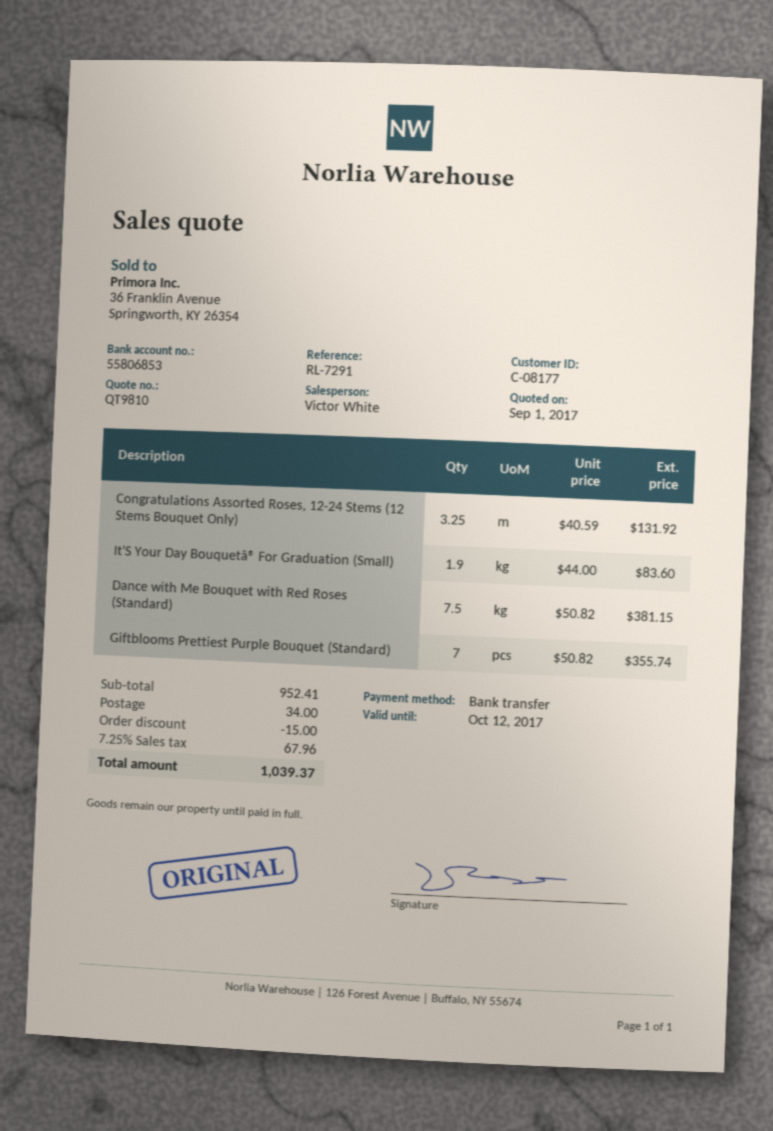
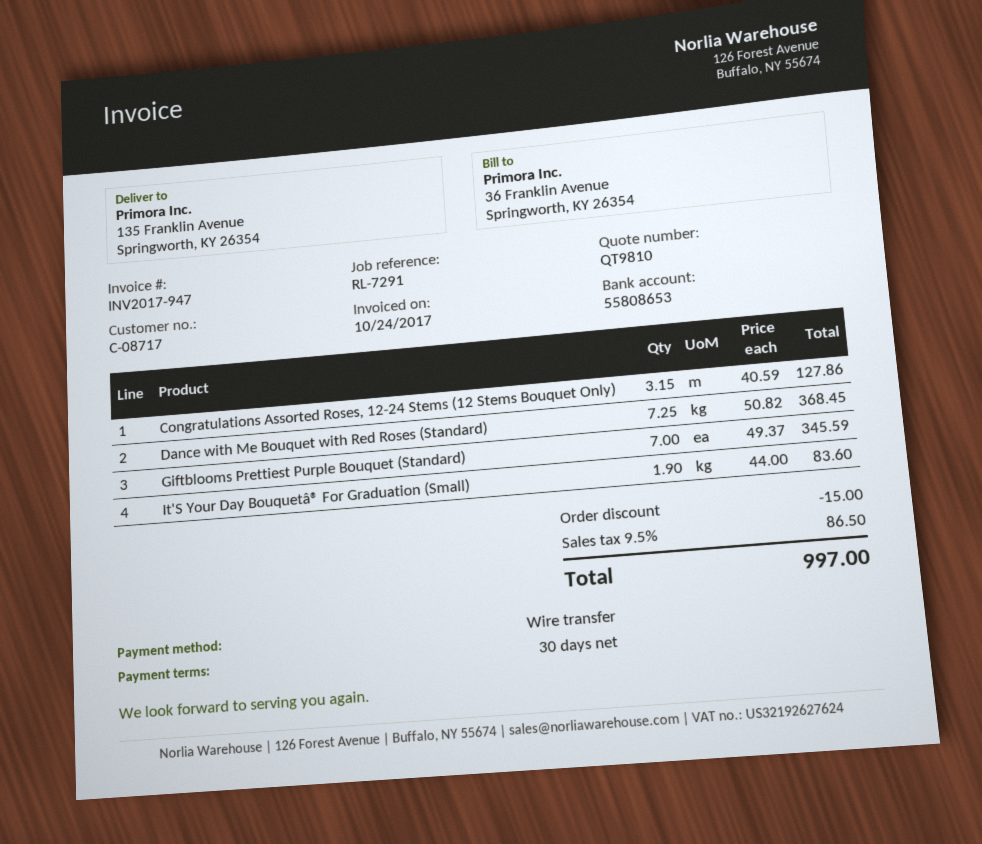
customer number: C-08177 -> C-08717
bank account: 55806853 -> 55808653
Congratulations Assorted Roses, 12-24 Stems (12 Stems Bouquet Only): 3.25 x 40.59 = 131.92 -> 3.15 x 40.59 = 127.86
Dance with Me Bouquet with Red Roses (Standard): 7.5 x 50.82 = 381.15 -> 7.25 x 50.82 = 368.45
Giftblooms Prettiest Purple Bouquet (Standard): 7 x 50.82 = 355.74 -> 7 x 49.37 = 345.59
shipping: 34.00 -> none
tax: 7.25% = 67.96 -> 9.5% = 86.50
total: 1039.37 -> 997.00

